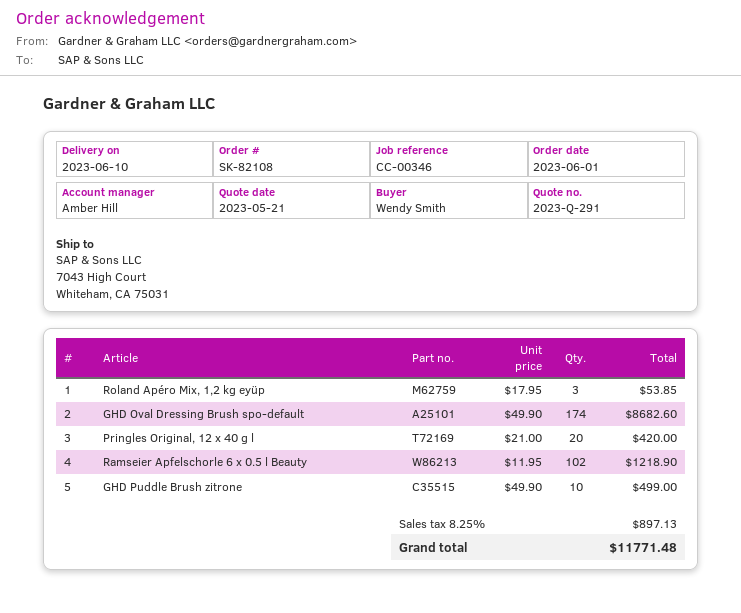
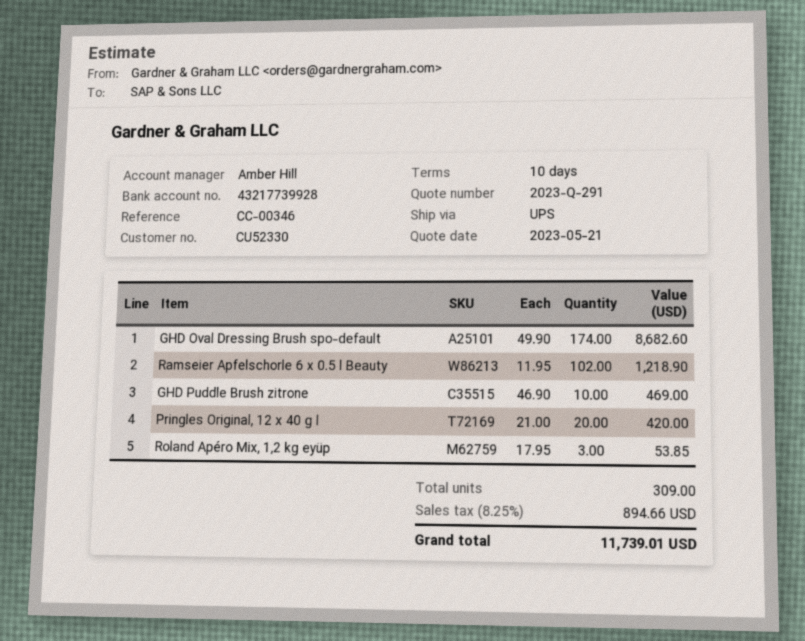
GHD Puddle Brush zitrone: 10 x 49.90 = 499.00 -> 10 x 46.90 = 469.00
tax: 8.25% = 897.13 -> 8.25% = 894.66
total: 11771.48 -> 11739.01

